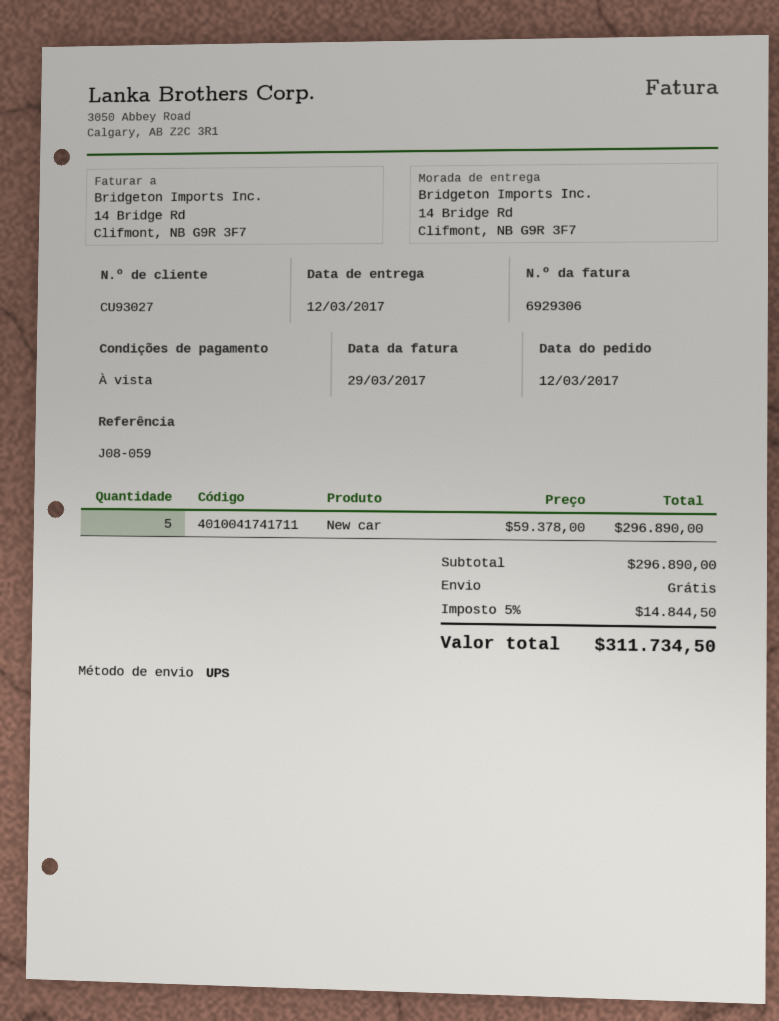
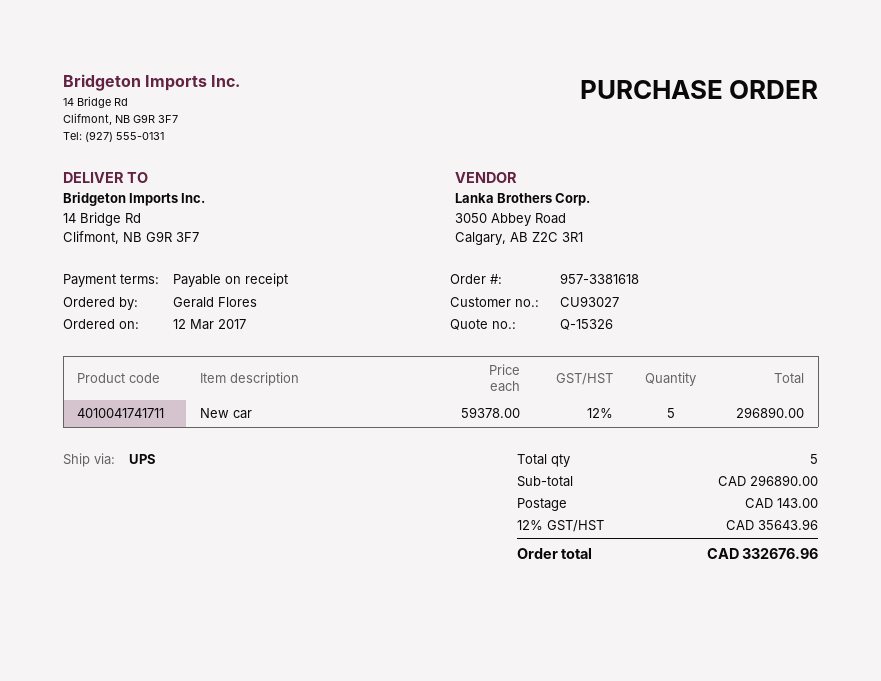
shipping: 0.00 -> 143.00
tax: 5% = 14844.50 -> 12% = 35643.96
total: 311734.50 -> 332676.96

